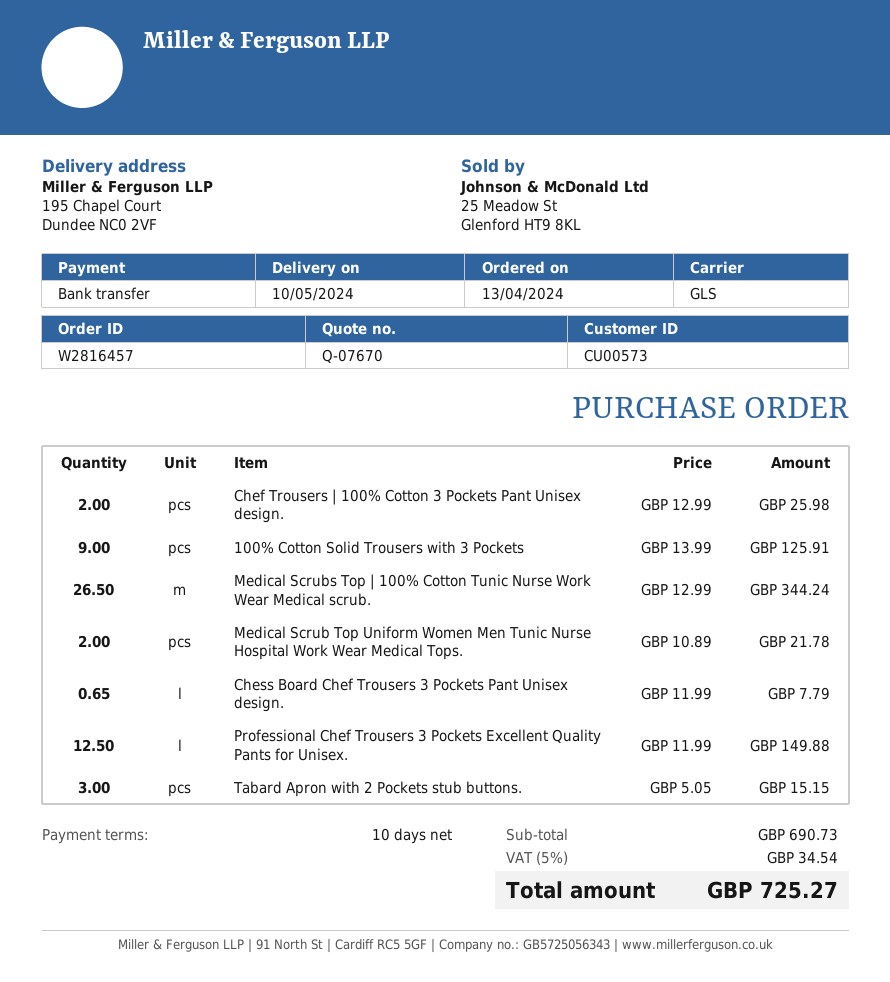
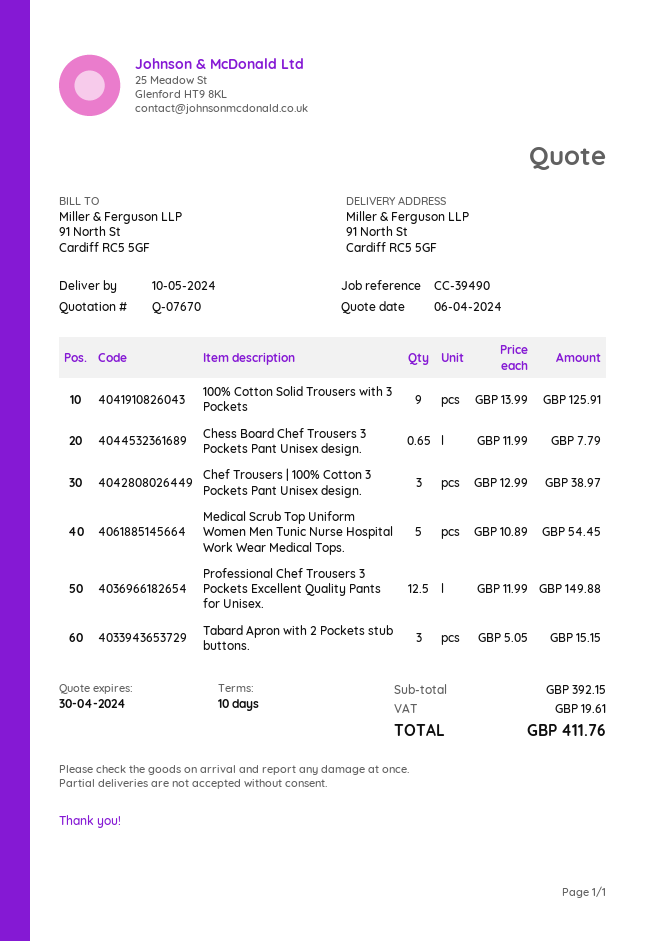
ship to: 195 Chapel Court, Dundee NC0 2VF -> 91 North St, Cardiff RC5 5GF
Chef Trousers | 100% Cotton 3 Pockets Pant Unisex design.: 2 x 12.99 = 25.98 -> 3 x 12.99 = 38.97
Medical Scrubs Top | 100% Cotton Tunic Nurse Work Wear Medical scrub.: 26.5 x 12.99 = 344.24 -> none
Medical Scrub Top Uniform Women Men Tunic Nurse Hospital Work Wear Medical Tops.: 2 x 10.89 = 21.78 -> 5 x 10.89 = 54.45
subtotal: 690.73 -> 392.15
tax: 34.54 -> 19.61
total: 725.27 -> 411.76

